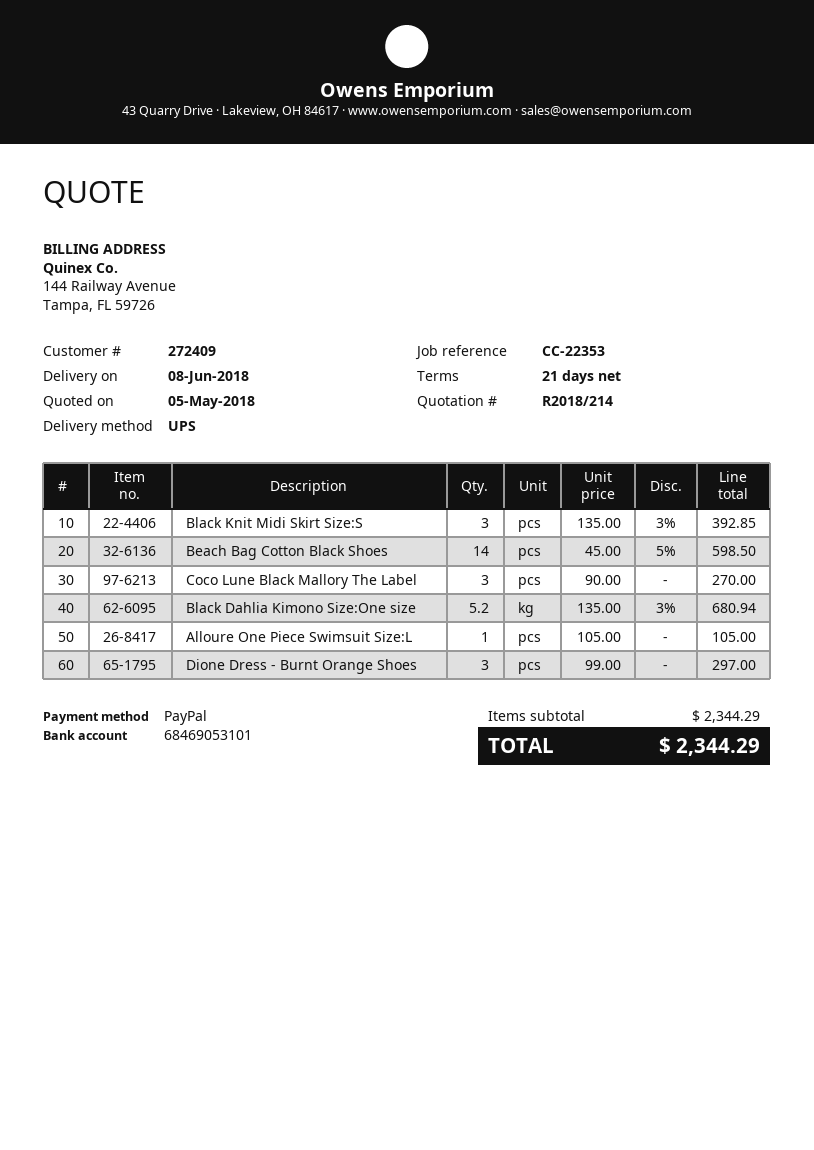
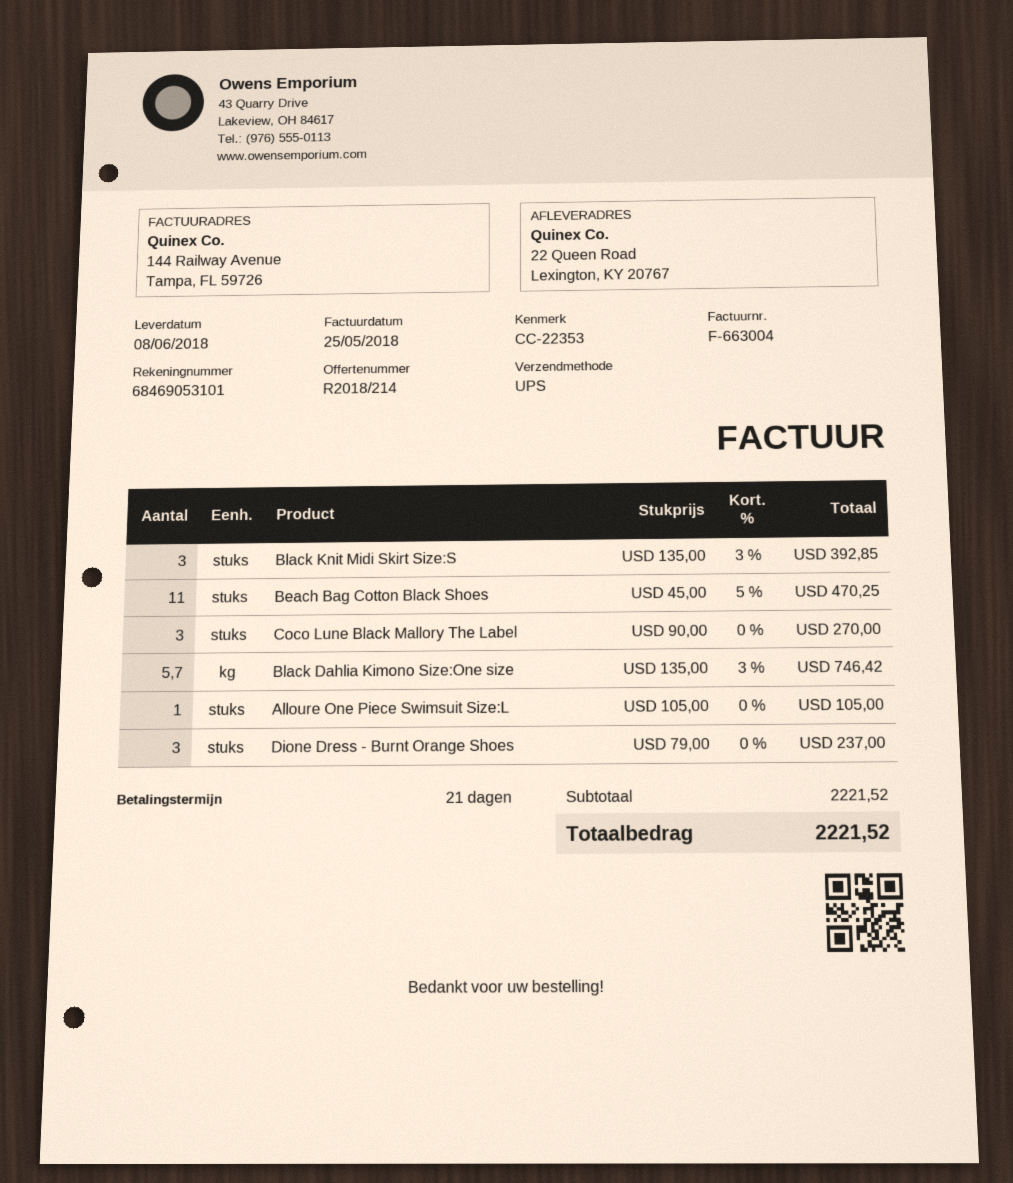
Beach Bag Cotton Black Shoes: 14 x 45.00 - 5% = 598.50 -> 11 x 45.00 - 5% = 470.25
Black Dahlia Kimono Size:One size: 5.2 x 135.00 - 3% = 680.94 -> 5.7 x 135.00 - 3% = 746.42
Dione Dress - Burnt Orange Shoes: 3 x 99.00 = 297.00 -> 3 x 79.00 = 237.00
subtotal: 2344.29 -> 2221.52
total: 2344.29 -> 2221.52

